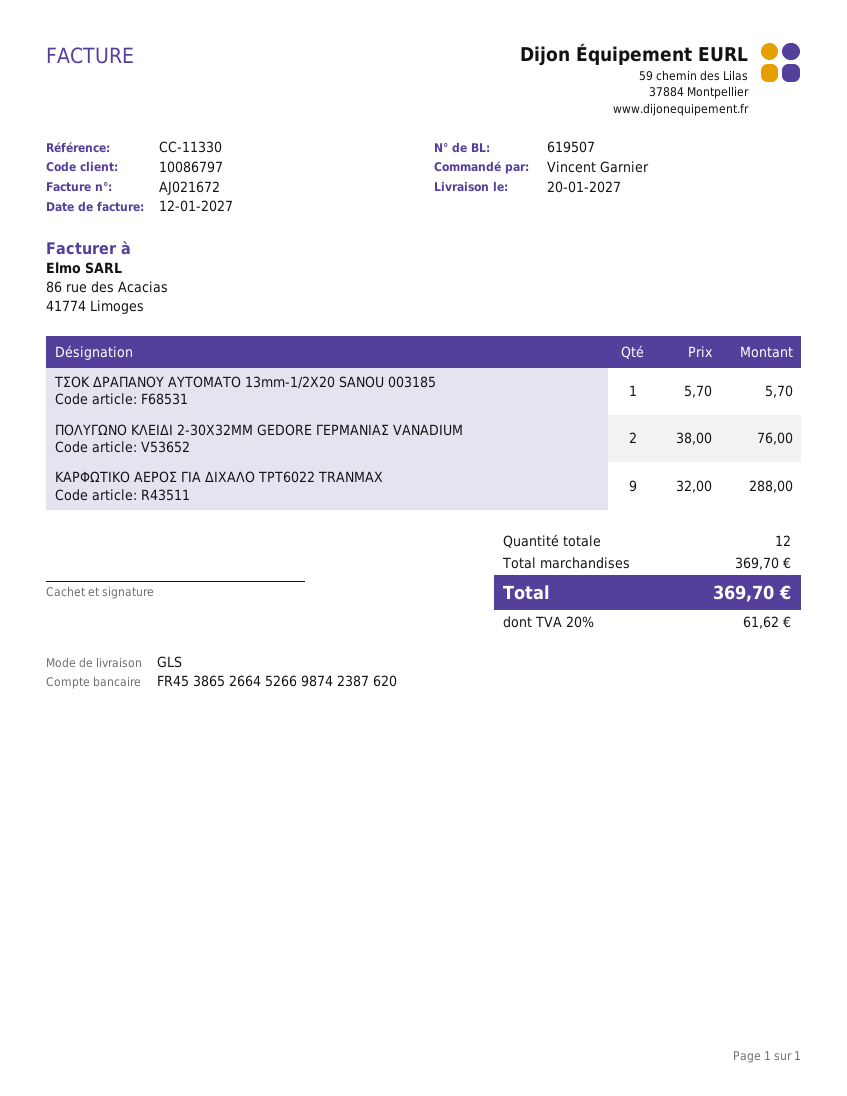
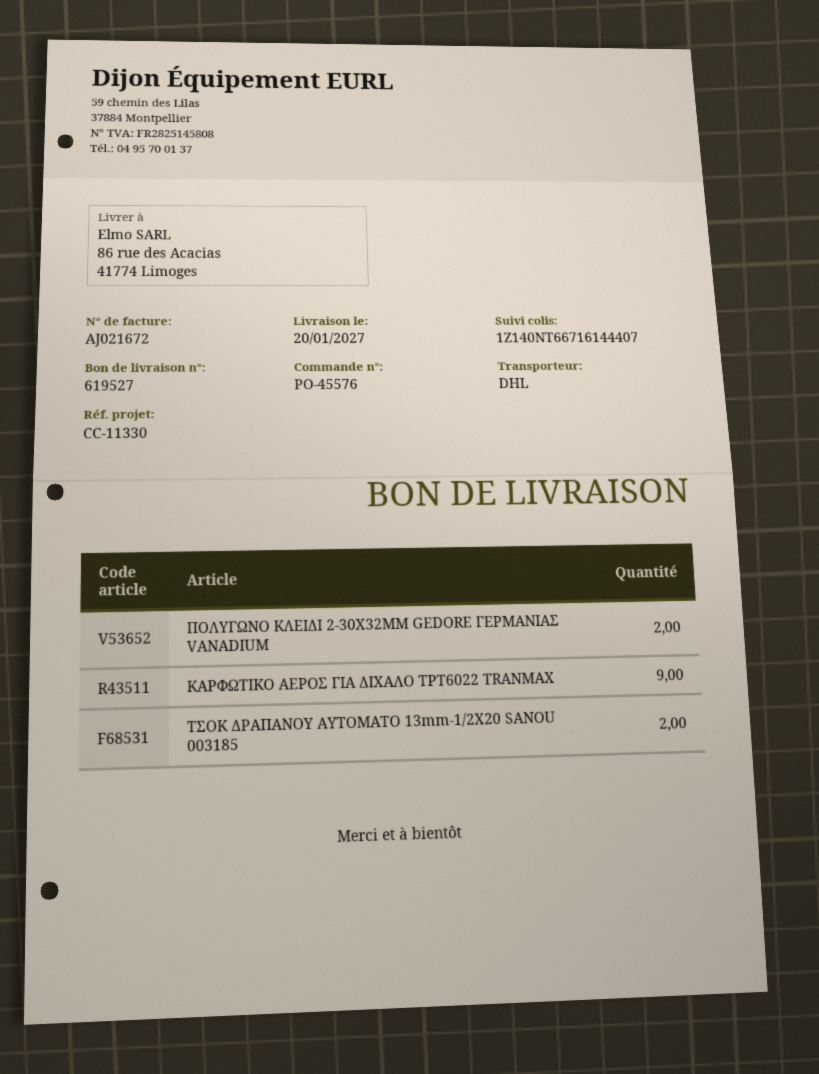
delivery note number: 619507 -> 619527
shipping method: GLS -> DHL
ΤΣΟΚ ΔΡΑΠΑΝΟΥ ΑΥΤΟΜΑΤΟ 13mm-1/2Χ20 SANOU 003185: 1 -> 2

